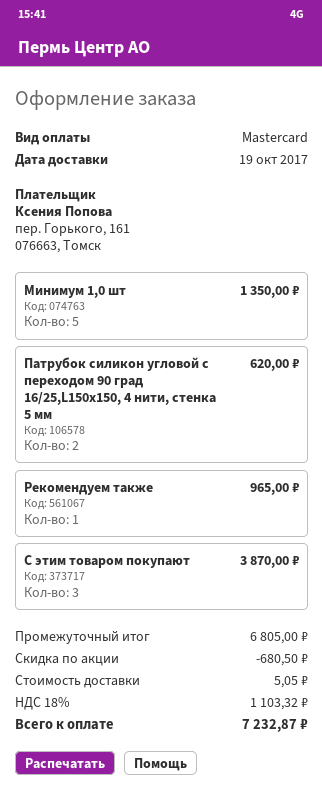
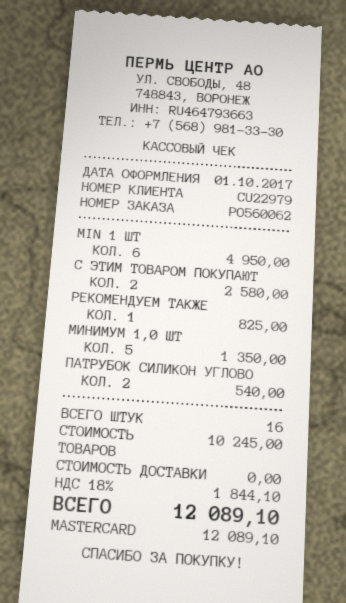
Патрубок силикон угловой с переходом 90 град 16/25,L150x150, 4 нити, стенка 5 мм: 2 for 620.00 -> 2 for 540.00
Рекомендуем также: 1 for 965.00 -> 1 for 825.00
С этим товаром покупают: 3 for 3870.00 -> 2 for 2580.00
MIN 1 ШТ: none -> 6 for 4950.00
subtotal: 6805.00 -> 10245.00
discount: 680.50 -> none
shipping: 5.05 -> 0.00
tax: 18% = 1103.32 -> 18% = 1844.10
total: 7232.87 -> 12089.10

